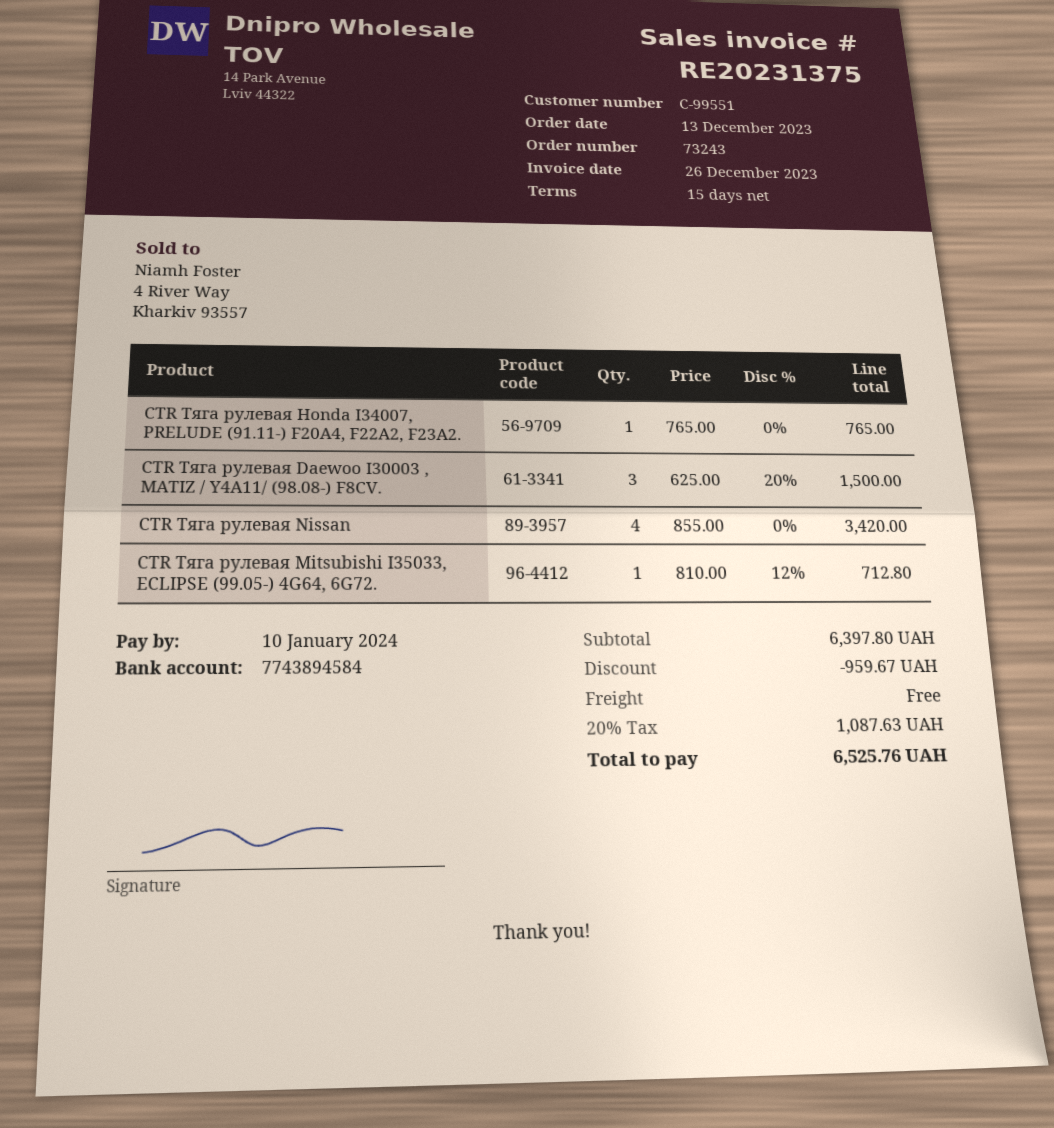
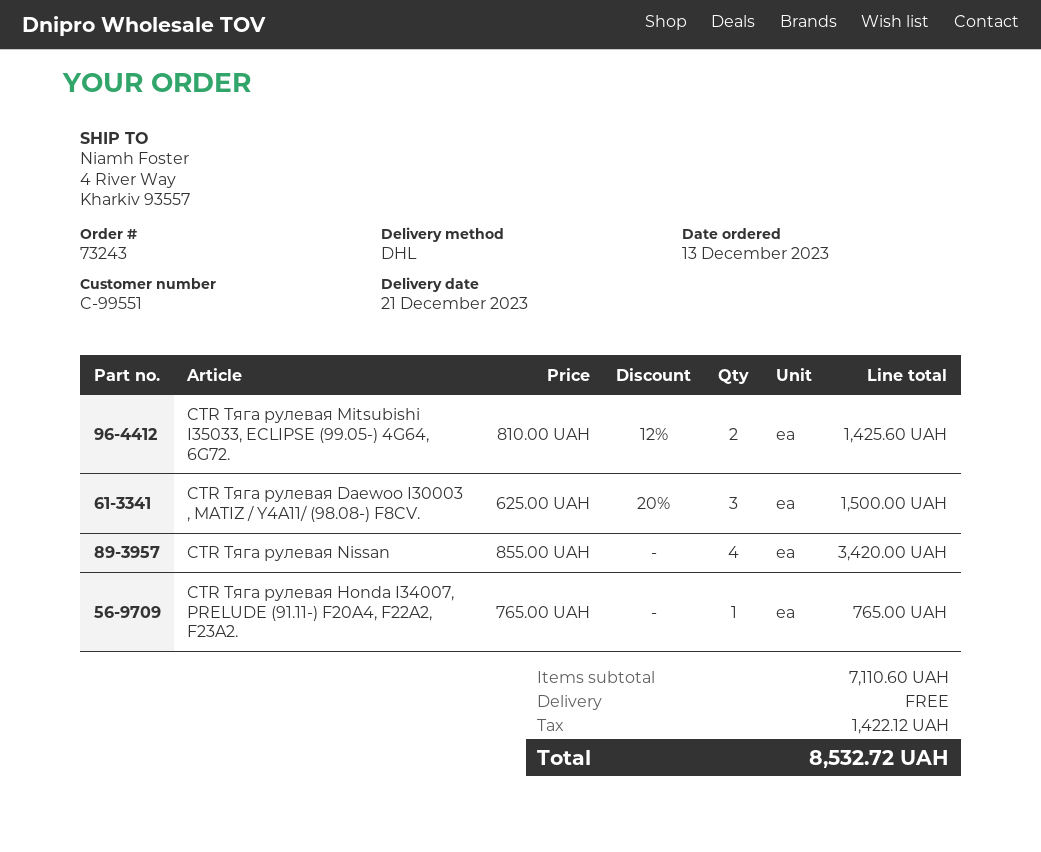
CTR Тяга рулевая Mitsubishi I35033, ECLIPSE (99.05-) 4G64, 6G72.: 1 x 810.00 - 12% = 712.80 -> 2 x 810.00 - 12% = 1425.60
subtotal: 6397.80 -> 7110.60
discount: 959.67 -> none
tax: 1087.63 -> 1422.12
total: 6525.76 -> 8532.72

